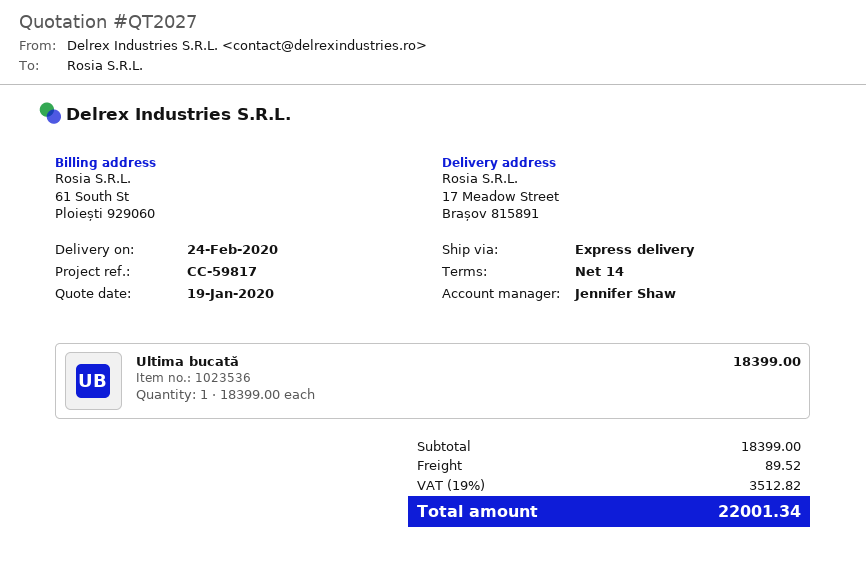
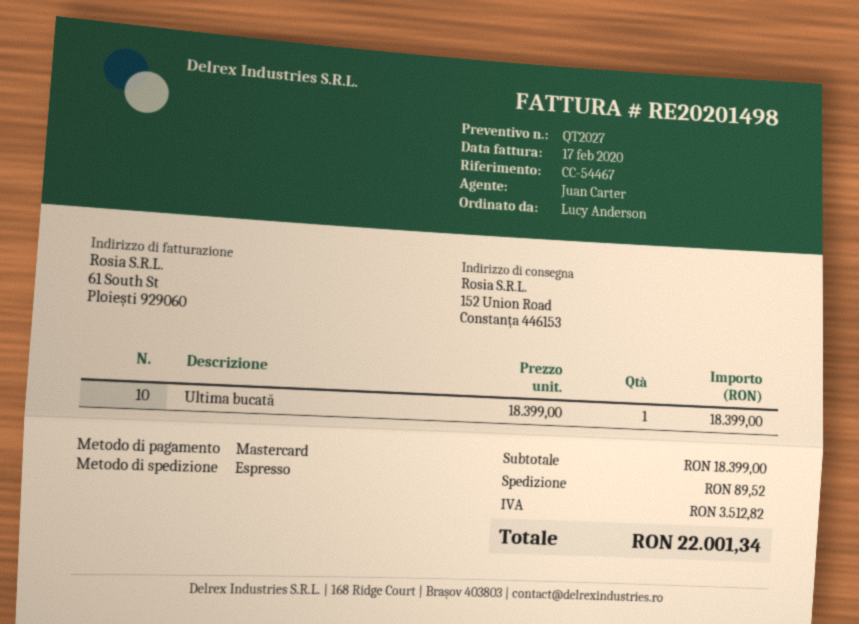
reference: CC-59817 -> CC-54467
sales rep: Jennifer Shaw -> Juan Carter
ship to: 17 Meadow Street, Brașov 815891 -> 152 Union Road, Constanța 446153

